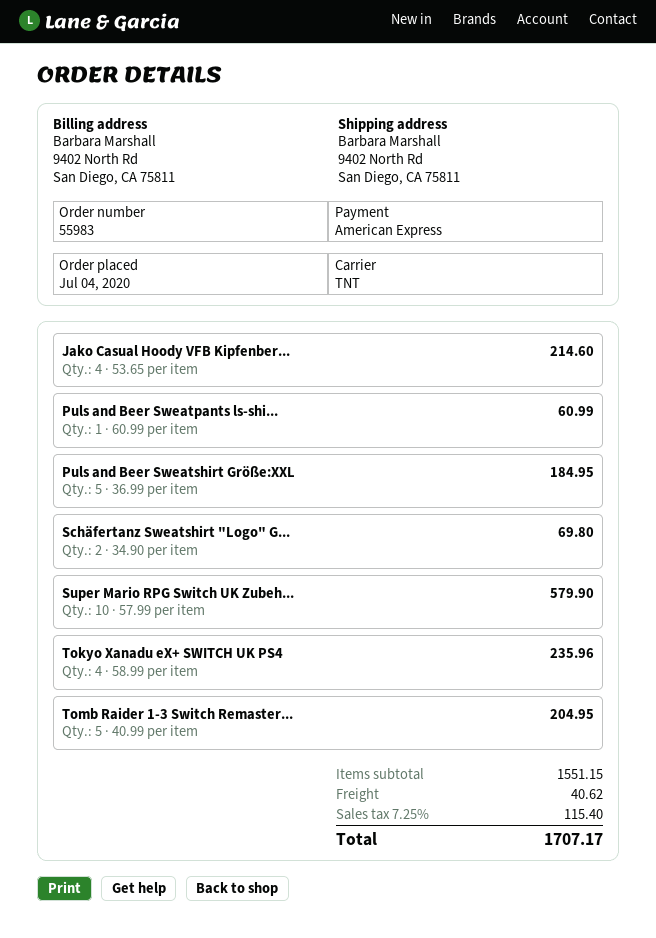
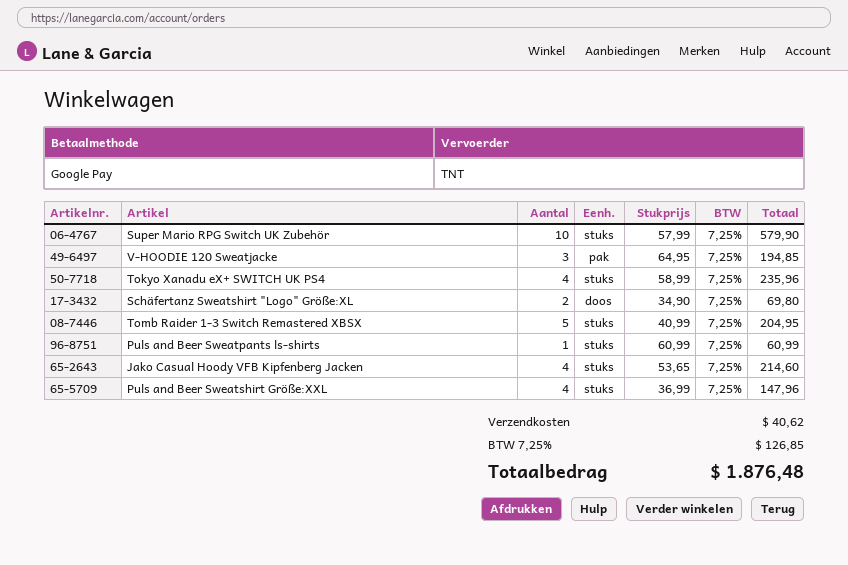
payment method: American Express -> Google Pay
Puls and Beer Sweatshirt Größe:XXL: 5 x 36.99 = 184.95 -> 4 x 36.99 = 147.96
V-HOODIE 120 Sweatjacke: none -> 3 x 64.95 = 194.85
tax: 7.25% = 115.40 -> 7.25% = 126.85
total: 1707.17 -> 1876.48

